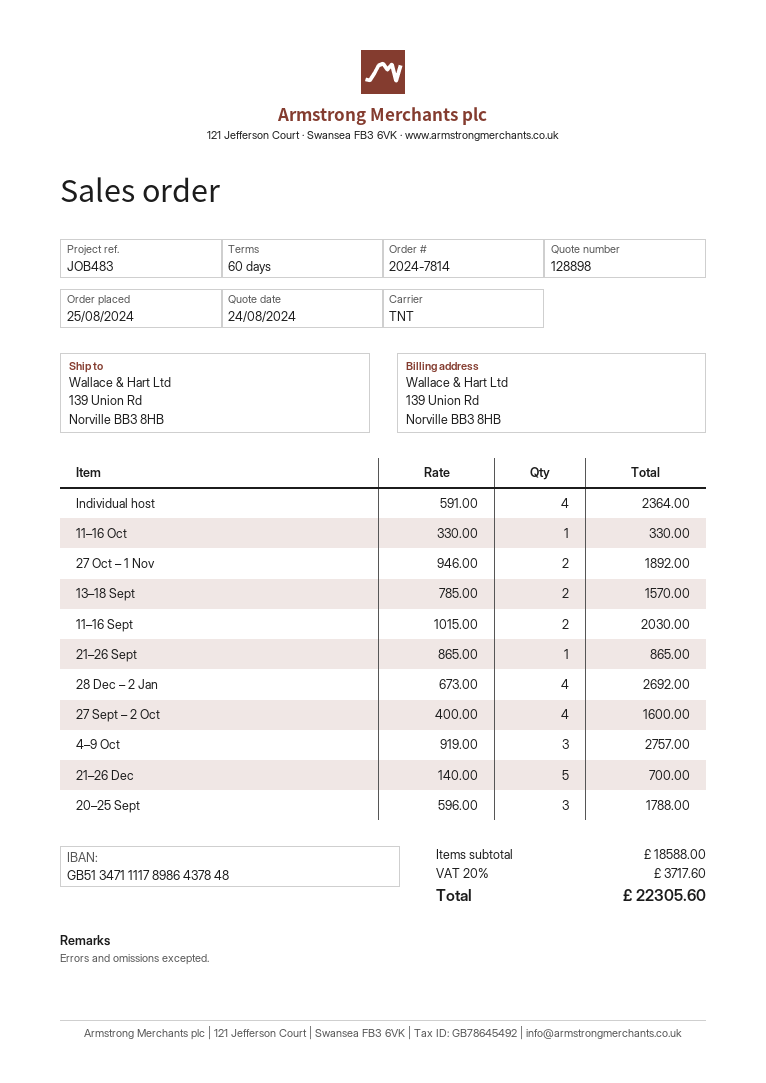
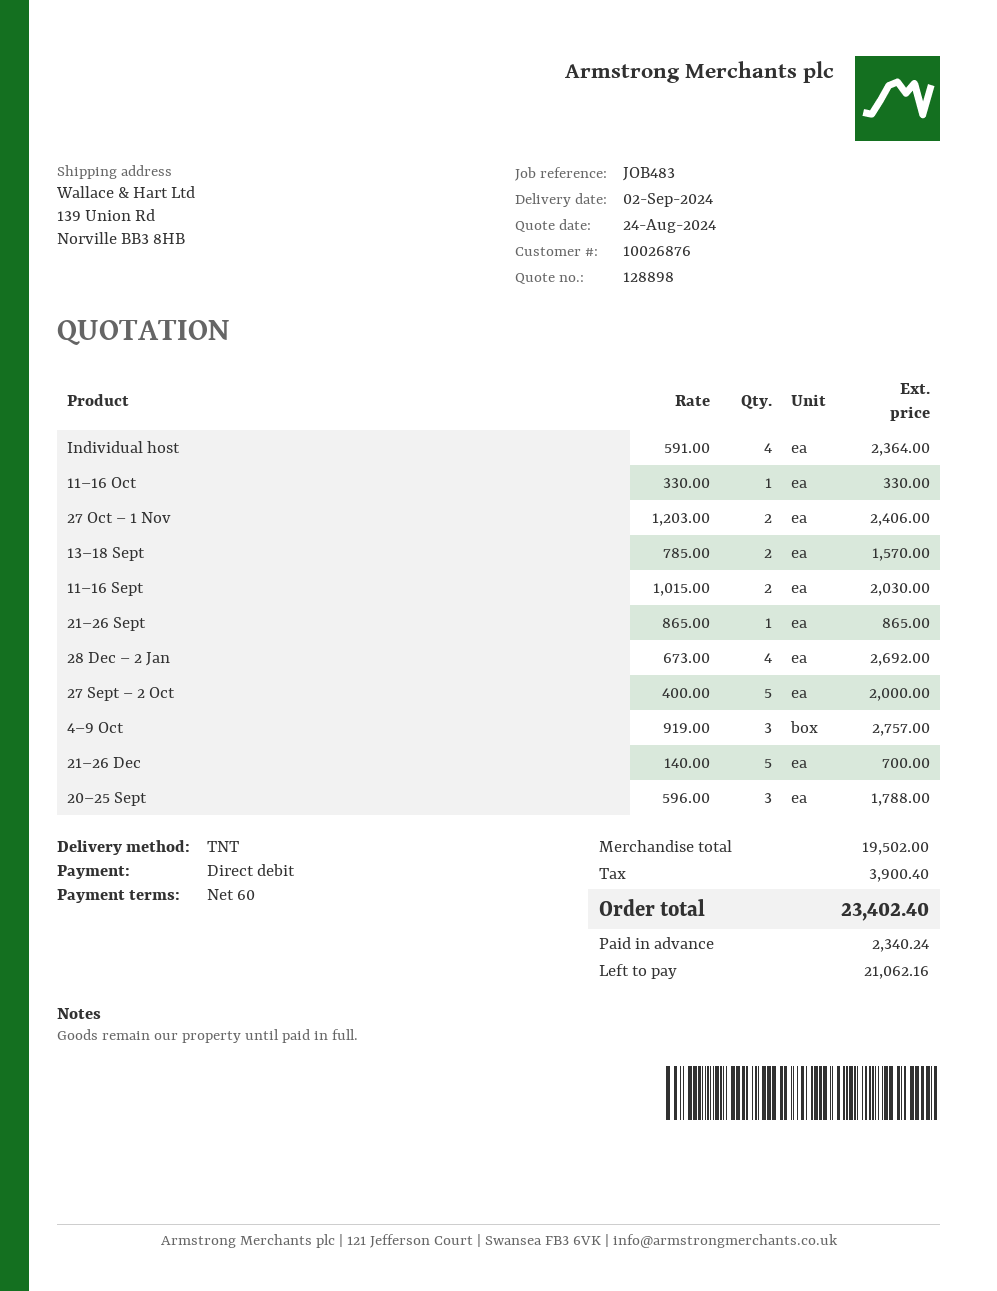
27 Oct – 1 Nov: 2 x 946.00 = 1892.00 -> 2 x 1203.00 = 2406.00
27 Sept – 2 Oct: 4 x 400.00 = 1600.00 -> 5 x 400.00 = 2000.00
subtotal: 18588.00 -> 19502.00
tax: 3717.60 -> 3900.40
total: 22305.60 -> 23402.40

